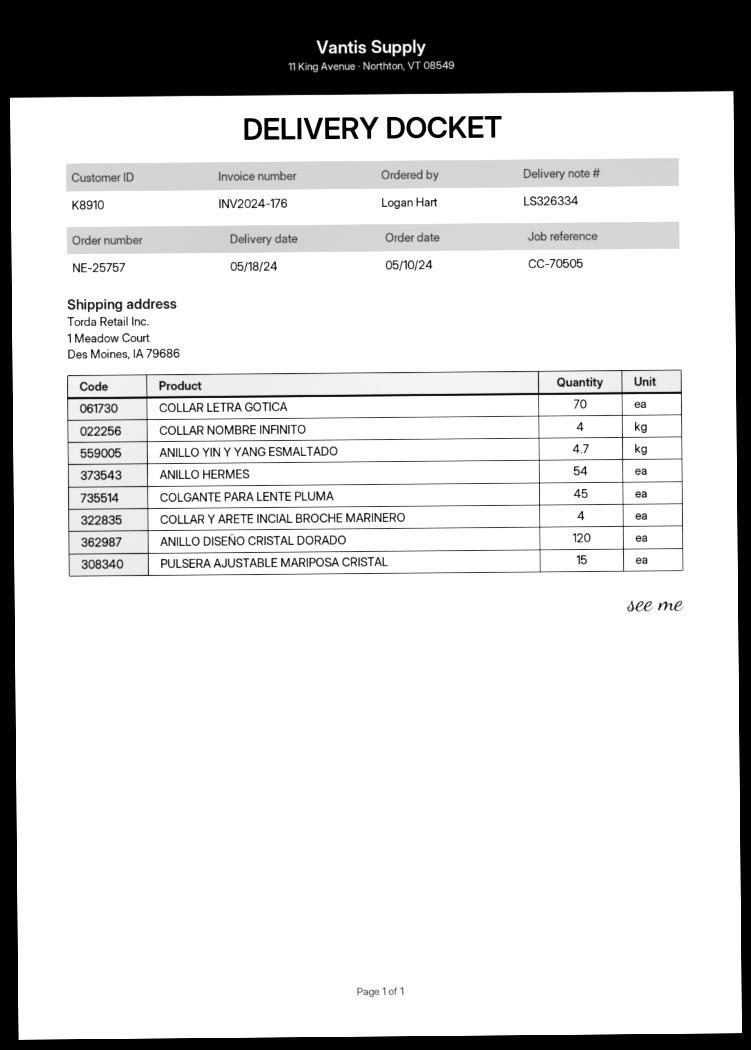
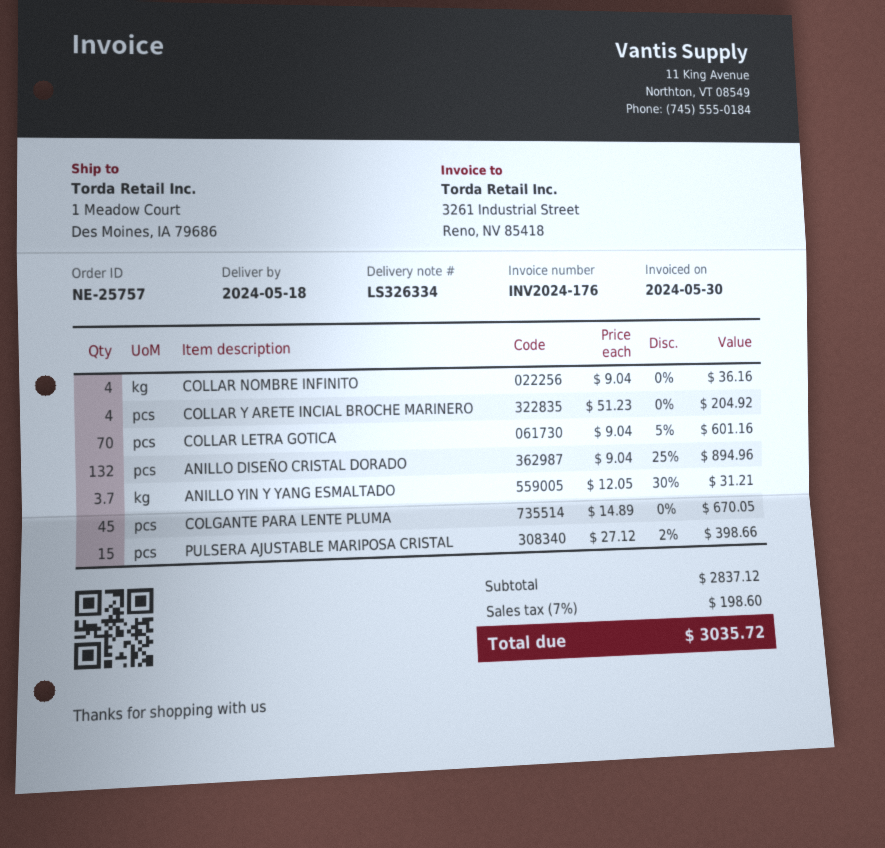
ANILLO YIN Y YANG ESMALTADO: 4.7 -> 3.7
ANILLO HERMES: 54 -> none
ANILLO DISEÑO CRISTAL DORADO: 120 -> 132

